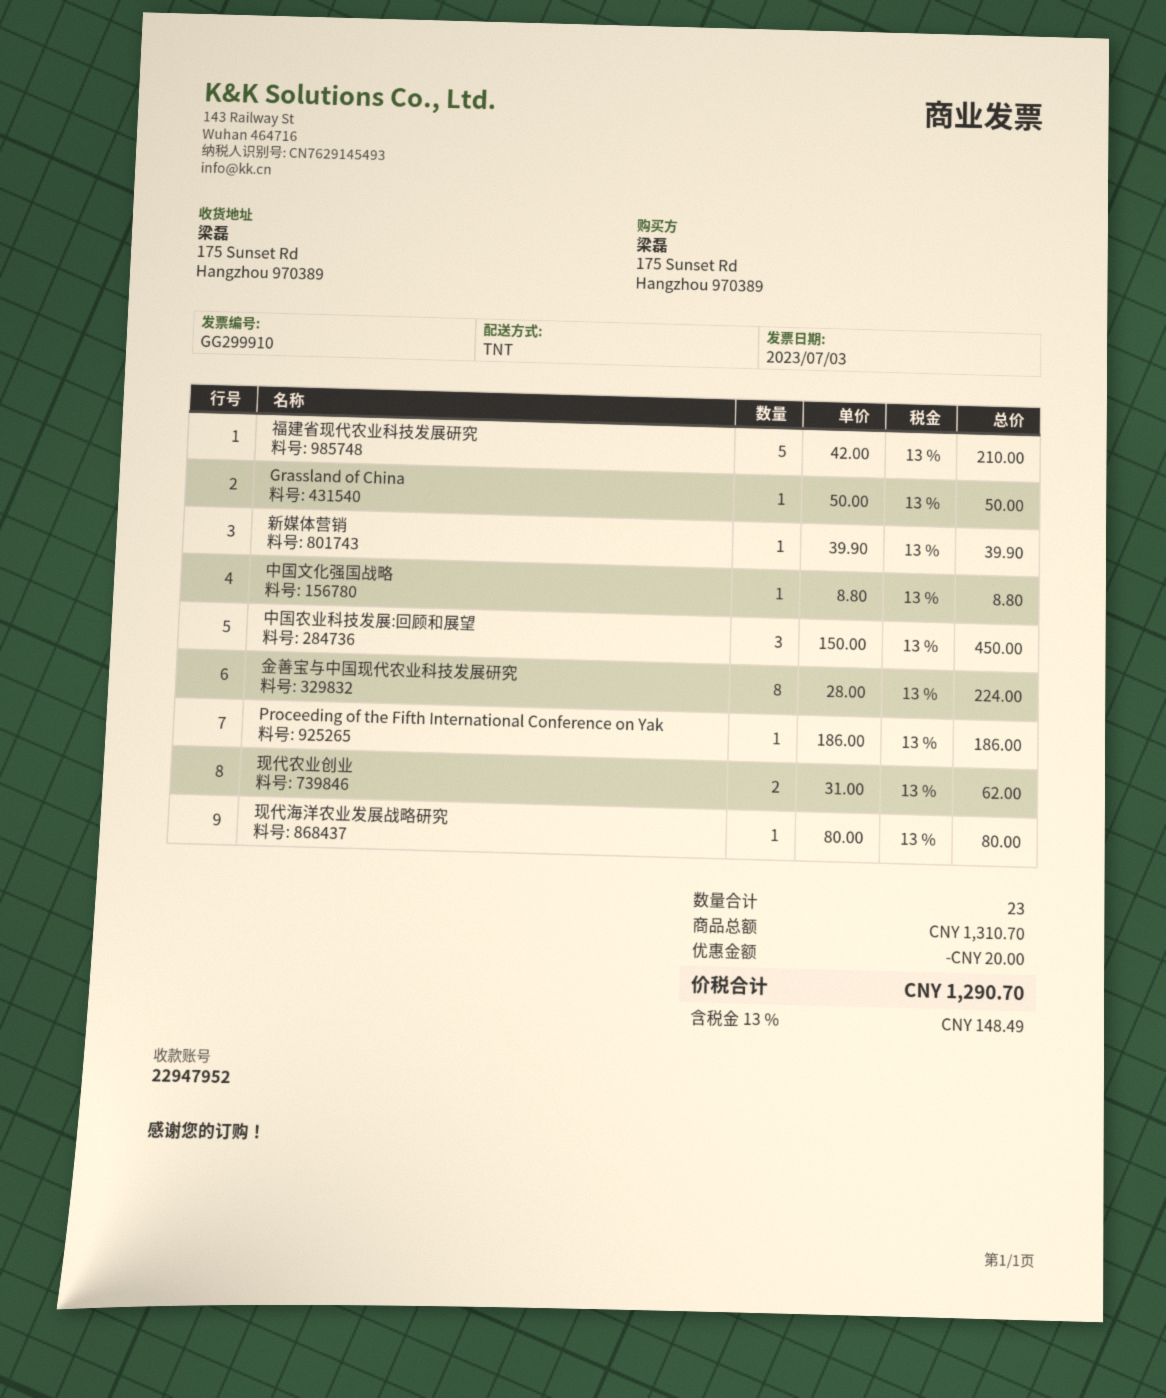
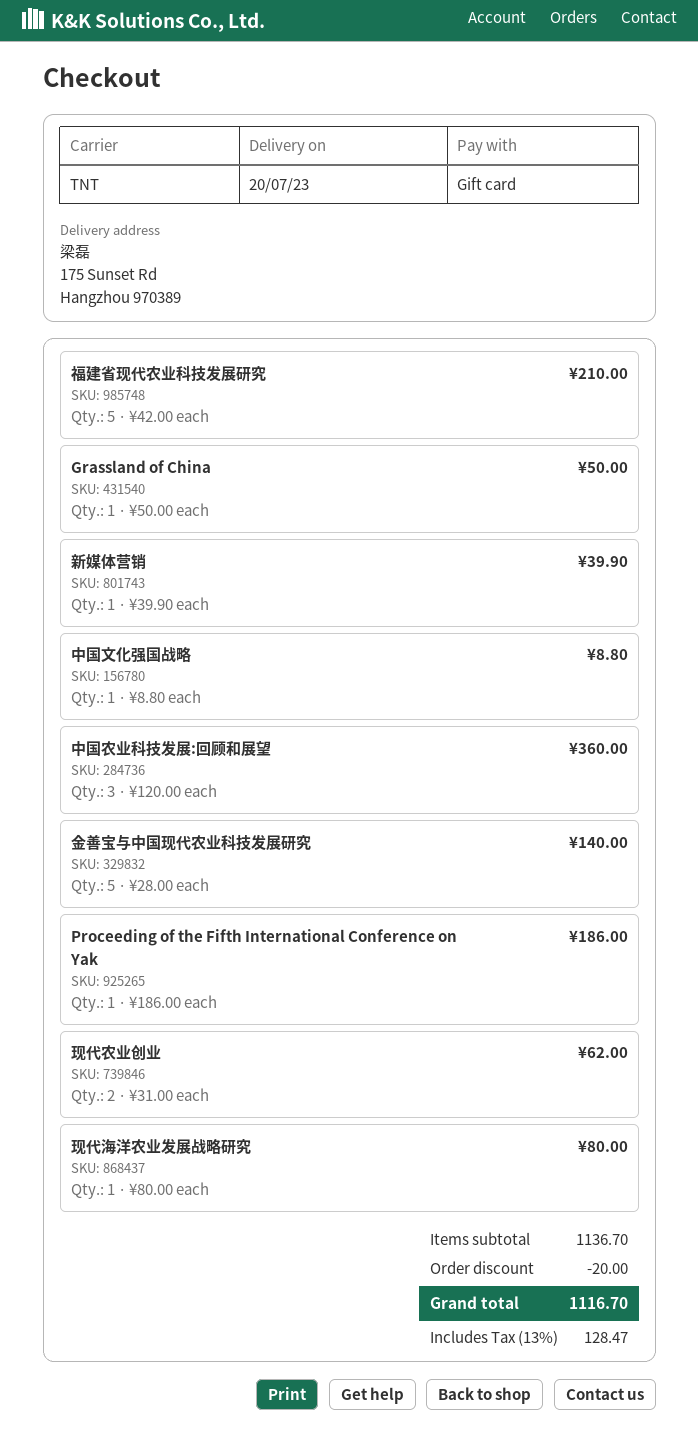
中国农业科技发展:回顾和展望: 3 x 150.00 = 450.00 -> 3 x 120.00 = 360.00
金善宝与中国现代农业科技发展研究: 8 x 28.00 = 224.00 -> 5 x 28.00 = 140.00
subtotal: 1310.70 -> 1136.70
tax: 13% = 148.49 -> 13% = 128.47
total: 1290.70 -> 1116.70

